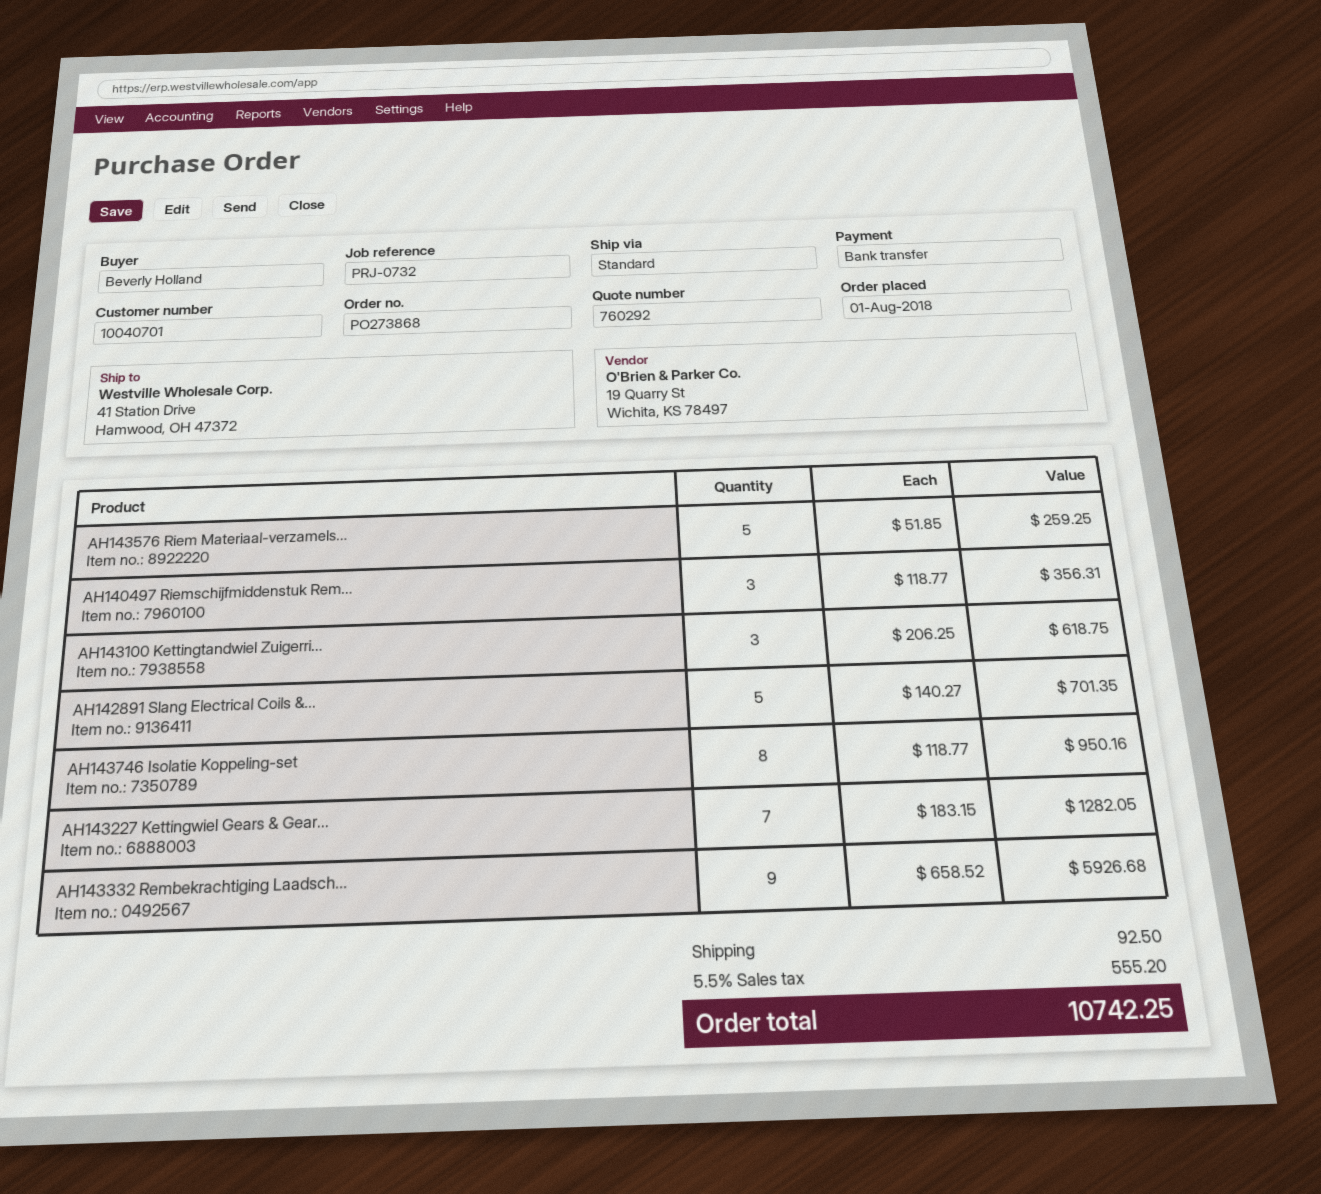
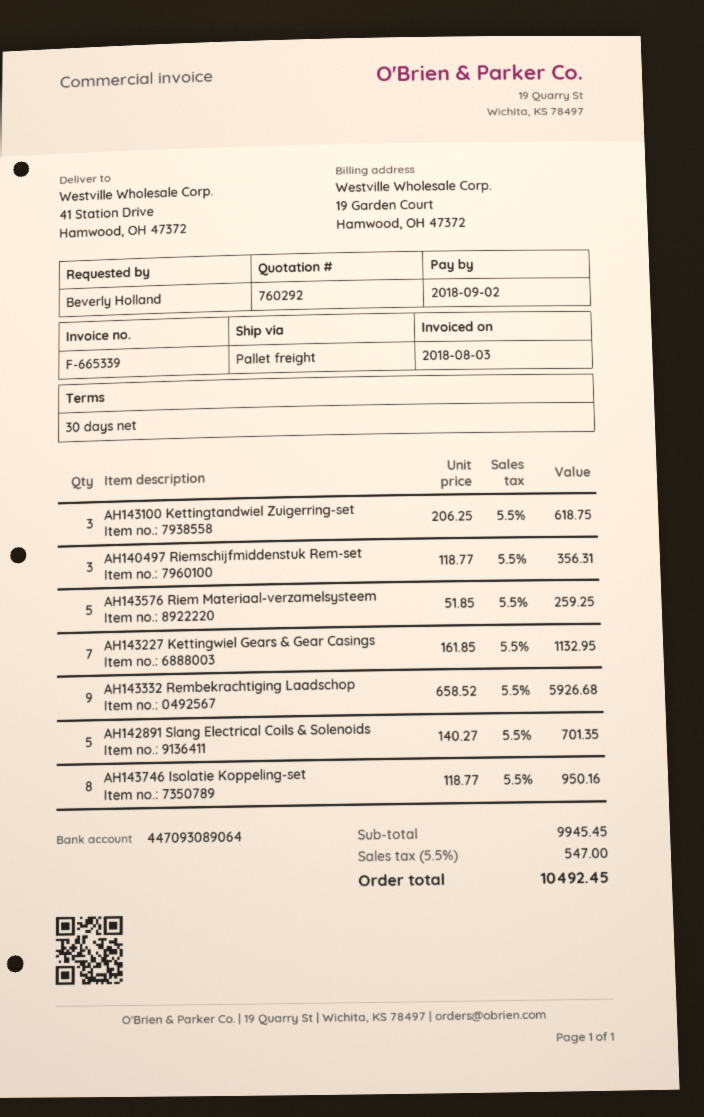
shipping method: standard -> pallet freight
AH143227 Kettingwiel Gears & Gear...: 7 x 183.15 = 1282.05 -> 7 x 161.85 = 1132.95
shipping: 92.50 -> none
tax: 5.5% = 555.20 -> 5.5% = 547.00
total: 10742.25 -> 10492.45

